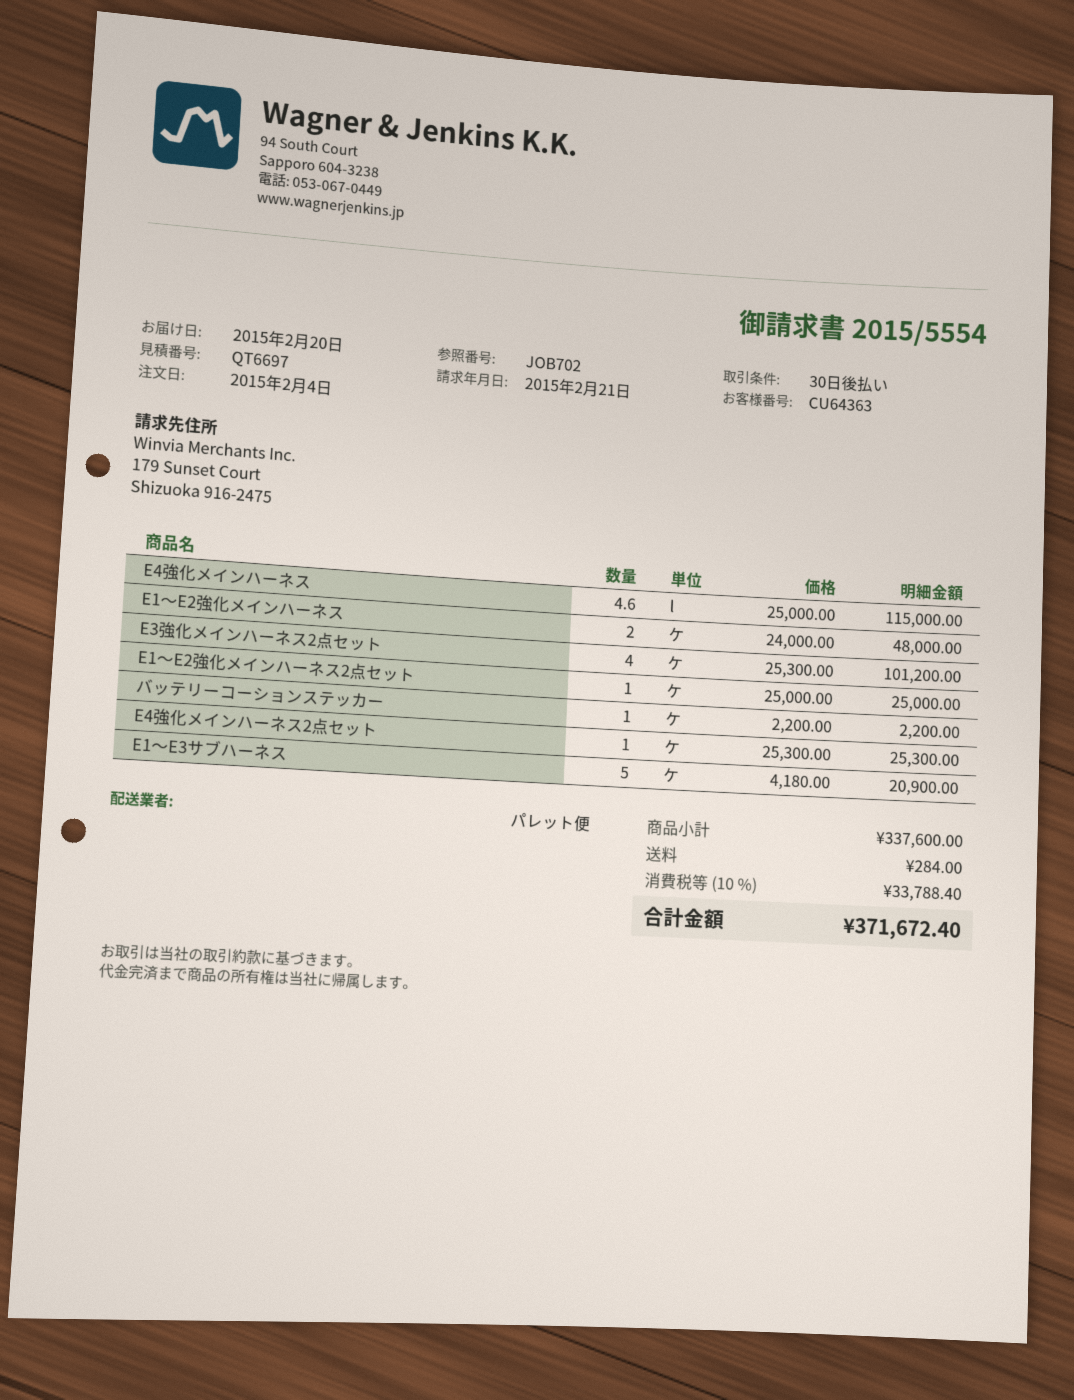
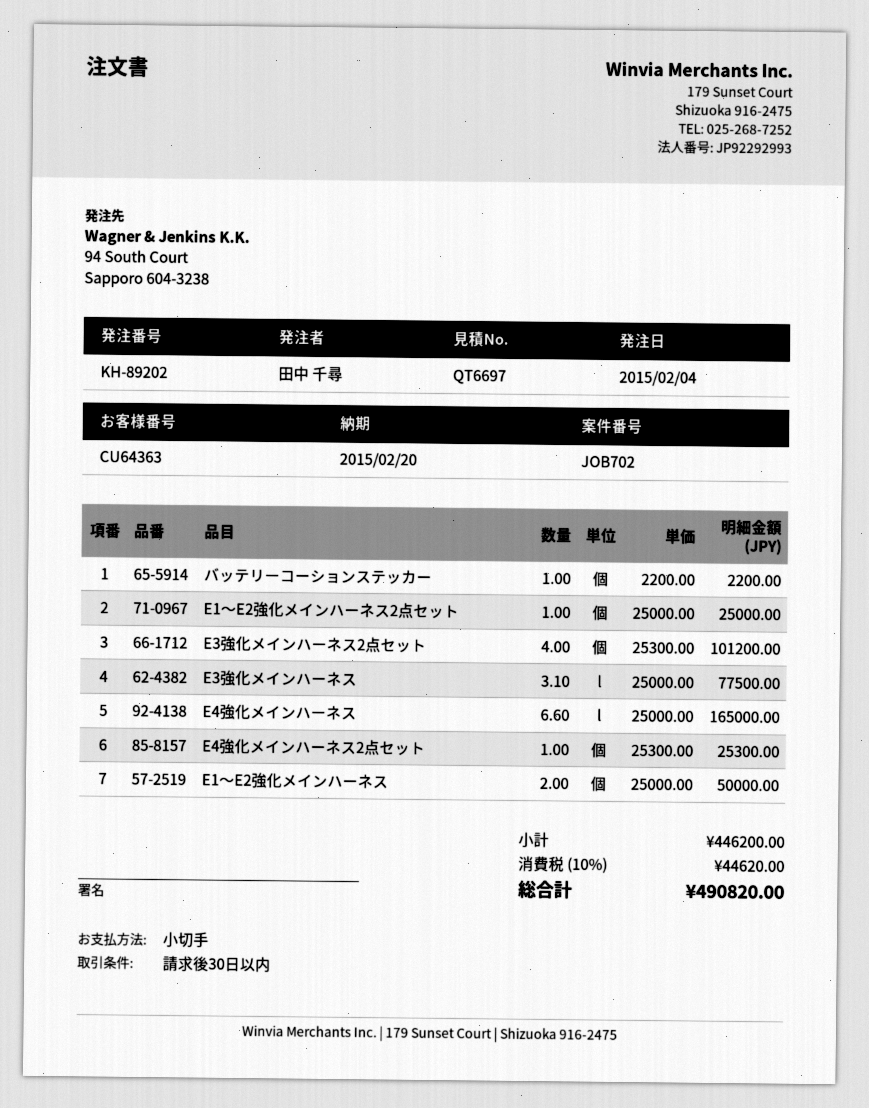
E4強化メインハーネス: 4.6 x 25000.00 = 115000.00 -> 6.6 x 25000.00 = 165000.00
E1〜E2強化メインハーネス: 2 x 24000.00 = 48000.00 -> 2 x 25000.00 = 50000.00
E1〜E3サブハーネス: 5 x 4180.00 = 20900.00 -> none
E3強化メインハーネス: none -> 3.1 x 25000.00 = 77500.00
subtotal: 337600.00 -> 446200.00
shipping: 284.00 -> none
tax: 10% = 33788.40 -> 10% = 44620.00
total: 371672.40 -> 490820.00

